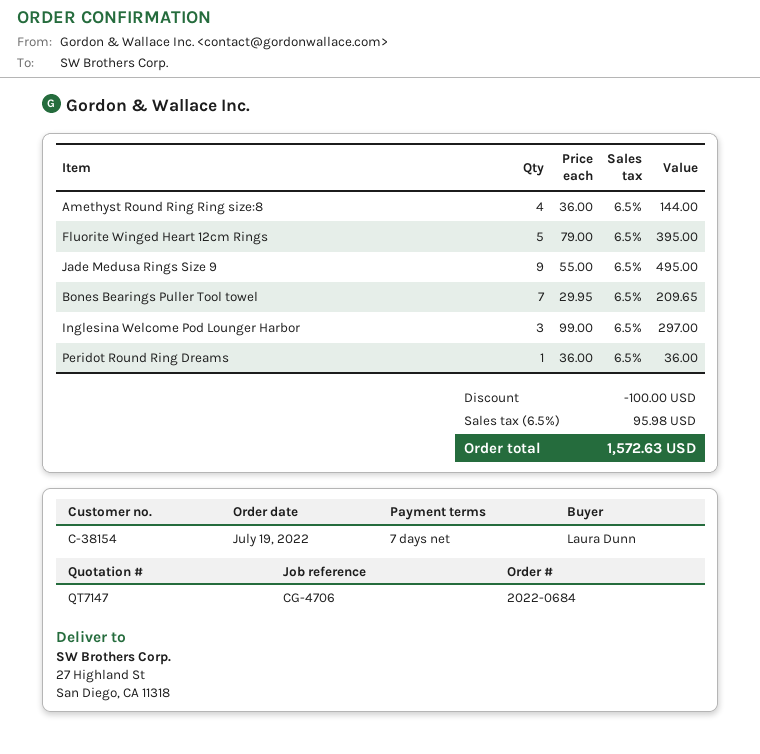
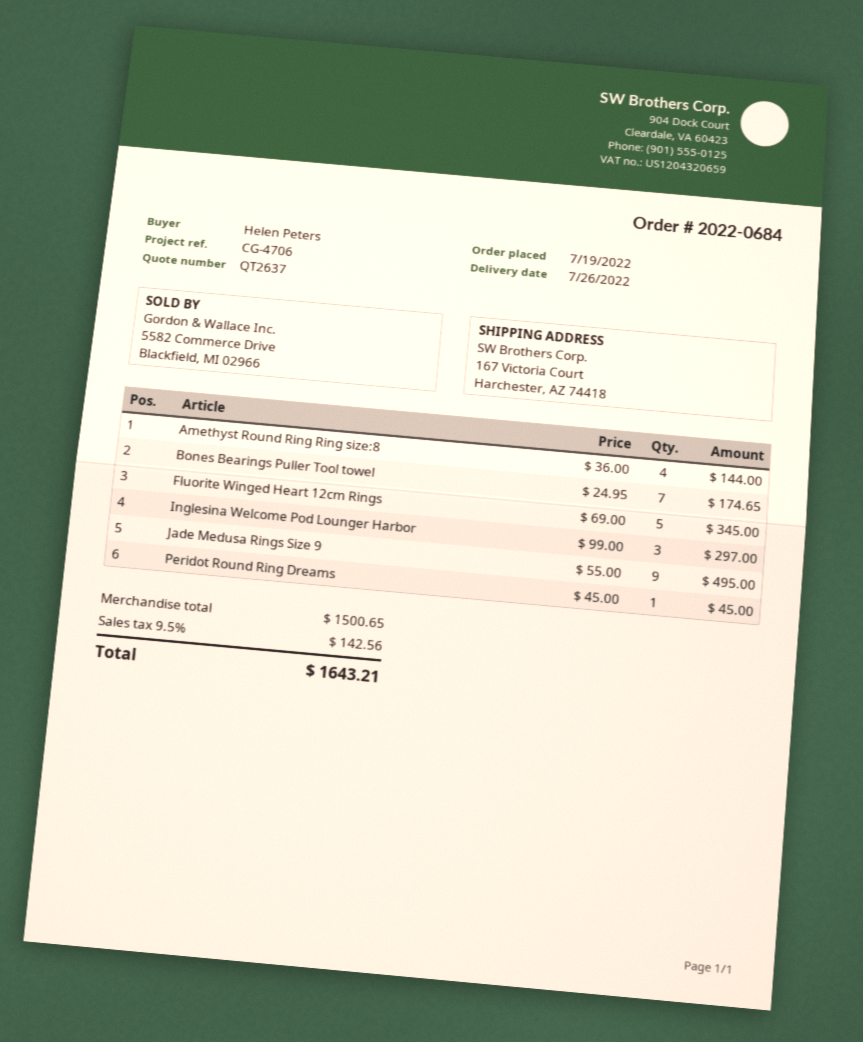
quote number: QT7147 -> QT2637
ordered by: Laura Dunn -> Helen Peters
ship to: 27 Highland St, San Diego, CA 11318 -> 167 Victoria Court, Harchester, AZ 74418
Fluorite Winged Heart 12cm Rings: 5 x 79.00 = 395.00 -> 5 x 69.00 = 345.00
Bones Bearings Puller Tool towel: 7 x 29.95 = 209.65 -> 7 x 24.95 = 174.65
Peridot Round Ring Dreams: 1 x 36.00 = 36.00 -> 1 x 45.00 = 45.00
discount: 100.00 -> none
tax: 6.5% = 95.98 -> 9.5% = 142.56
total: 1572.63 -> 1643.21

